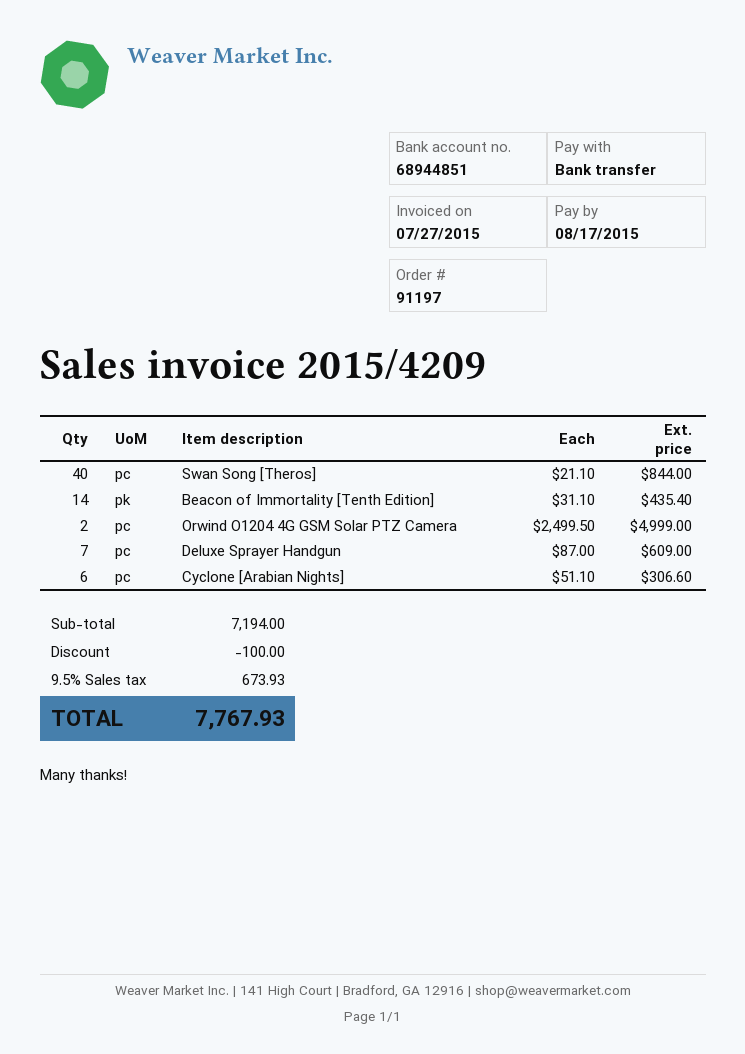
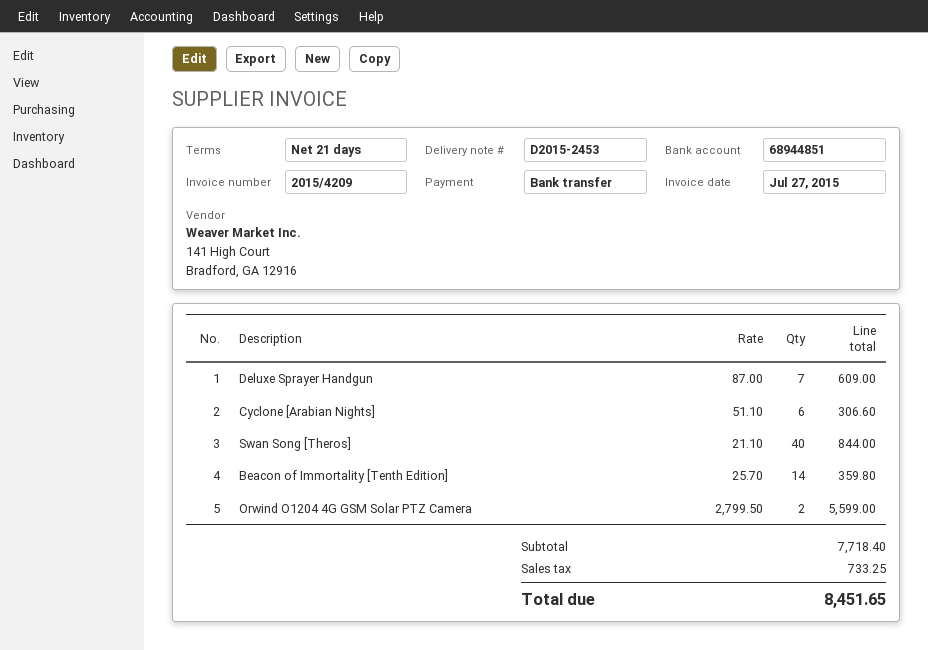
Beacon of Immortality [Tenth Edition]: 14 x 31.10 = 435.40 -> 14 x 25.70 = 359.80
Orwind O1204 4G GSM Solar PTZ Camera: 2 x 2499.50 = 4999.00 -> 2 x 2799.50 = 5599.00
subtotal: 7194.00 -> 7718.40
discount: 100.00 -> none
tax: 673.93 -> 733.25
total: 7767.93 -> 8451.65

